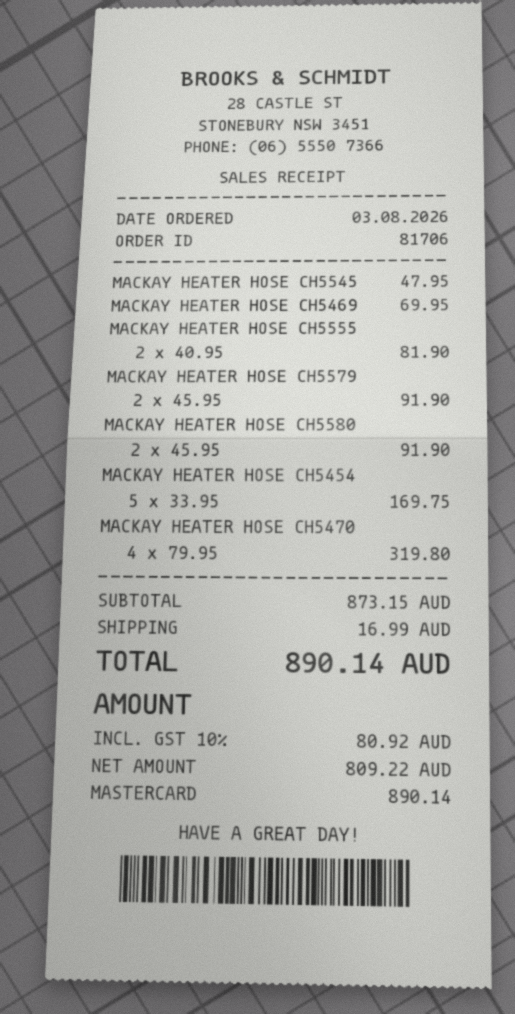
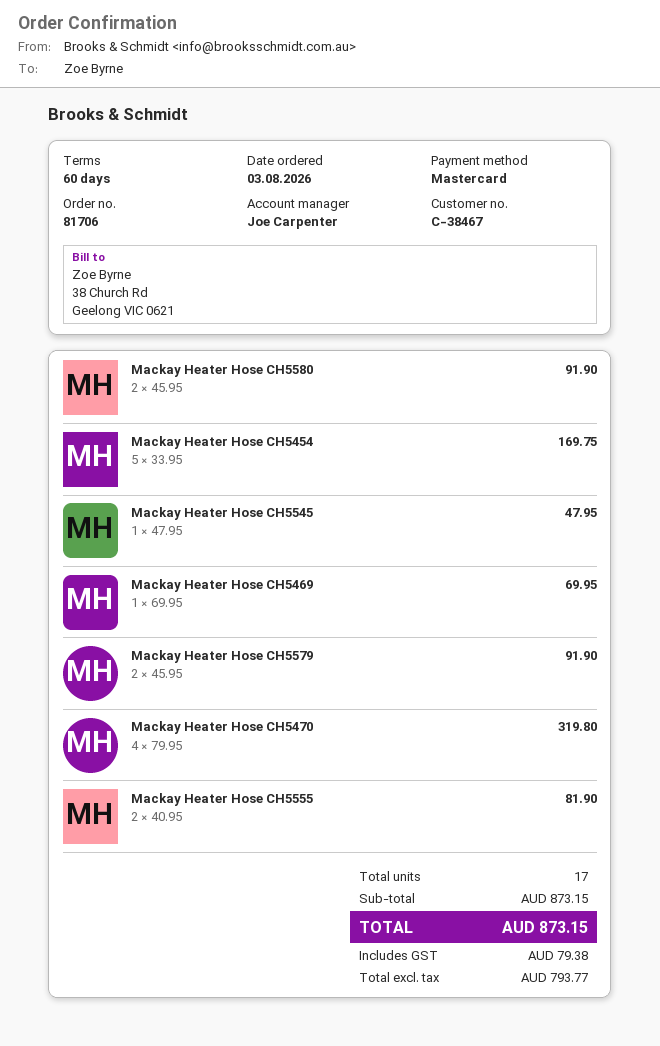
shipping: 16.99 -> none
net: 809.22 -> 793.77
tax: 80.92 -> 79.38
total: 890.14 -> 873.15

